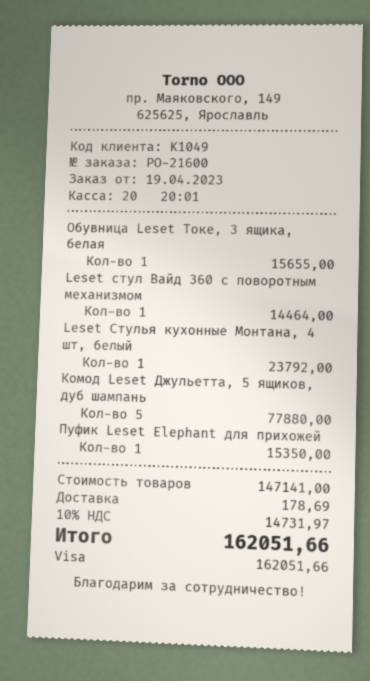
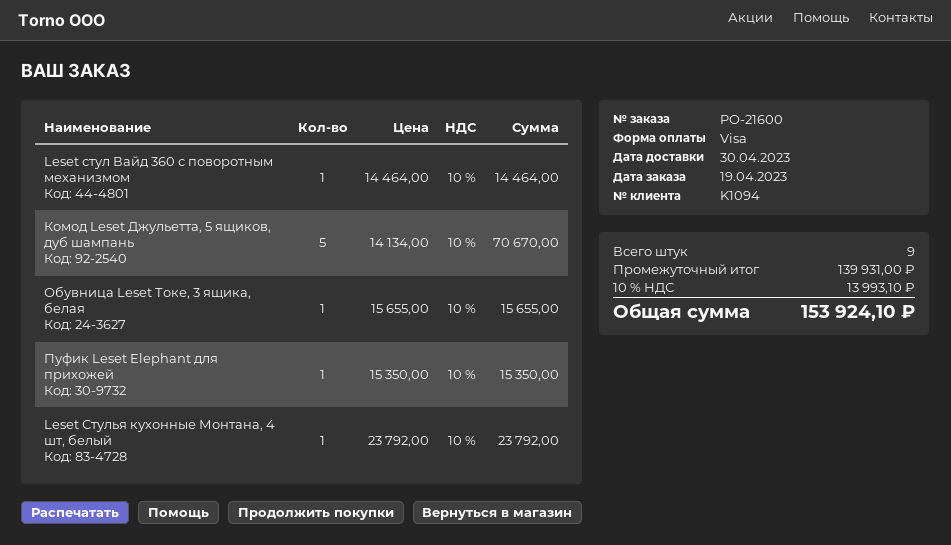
customer number: K1049 -> K1094
Комод Leset Джульетта, 5 ящиков, дуб шампань: 5 for 77880.00 -> 5 for 70670.00
subtotal: 147141.00 -> 139931.00
shipping: 178.69 -> none
tax: 10% = 14731.97 -> 10% = 13993.10
total: 162051.66 -> 153924.10

